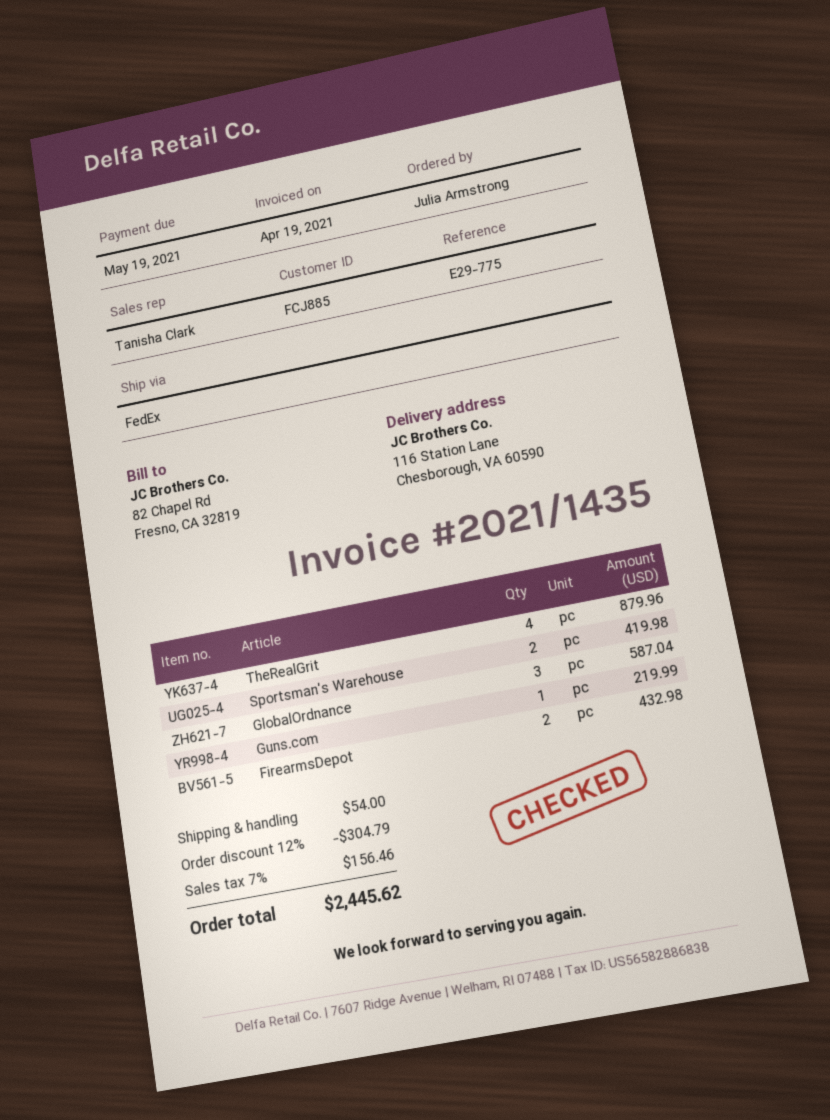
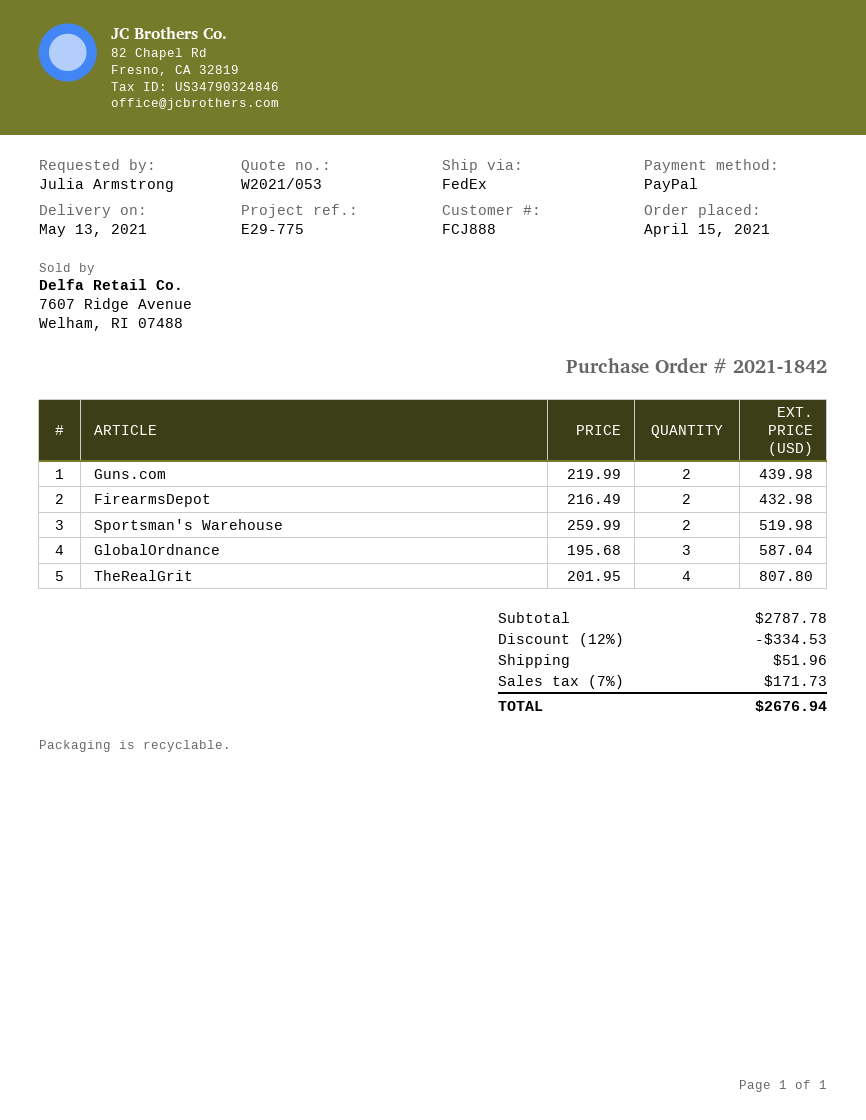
customer number: FCJ885 -> FCJ888
TheRealGrit: 4 for 879.96 -> 4 for 807.80
Sportsman's Warehouse: 2 for 419.98 -> 2 for 519.98
Guns.com: 1 for 219.99 -> 2 for 439.98
discount: 12% = 304.79 -> 12% = 334.53
shipping: 54.00 -> 51.96
tax: 7% = 156.46 -> 7% = 171.73
total: 2445.62 -> 2676.94

